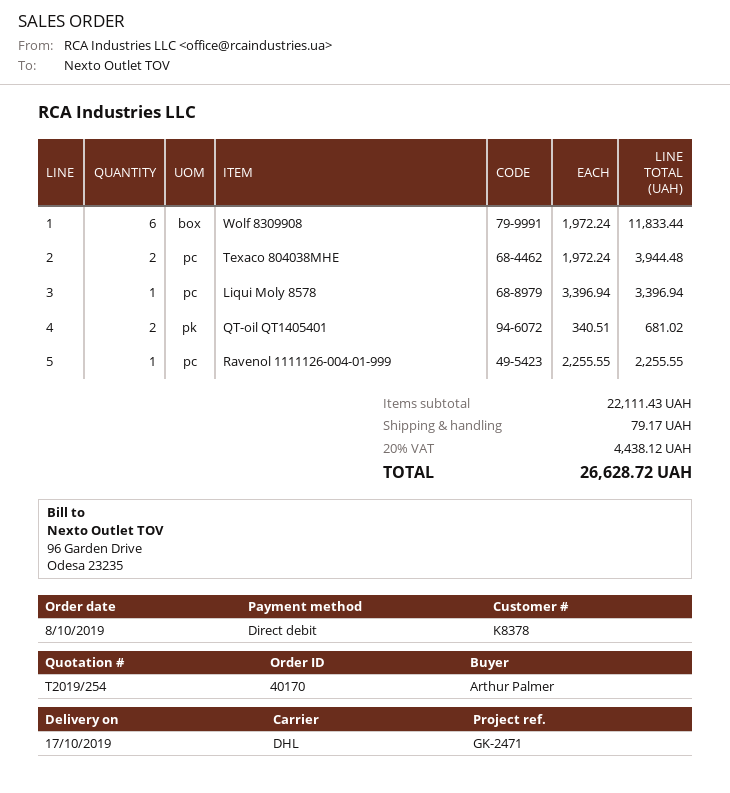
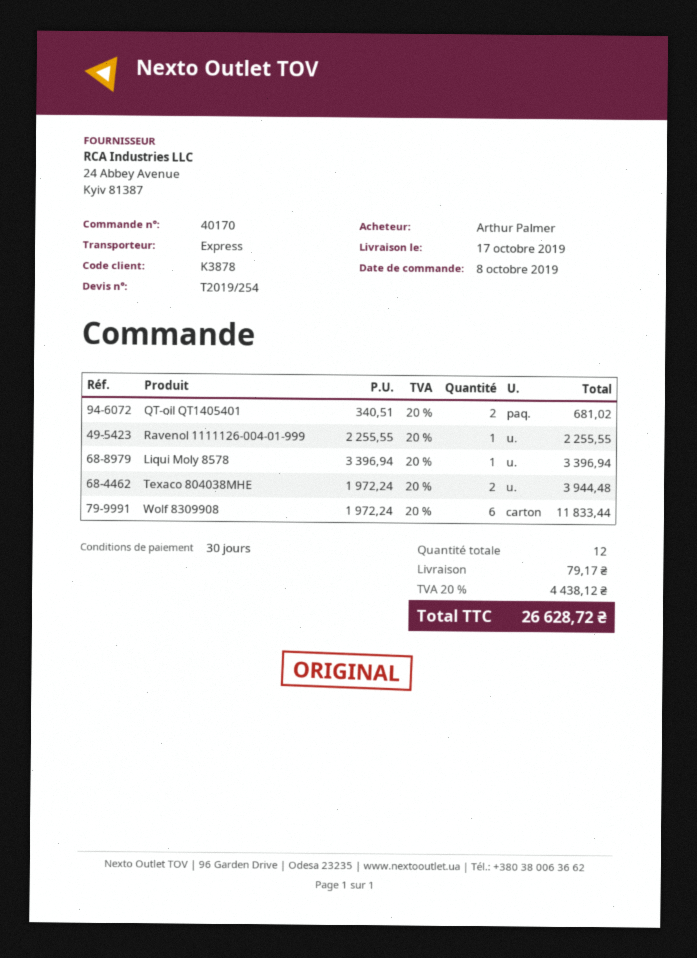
customer number: K8378 -> K3878
shipping method: DHL -> express

